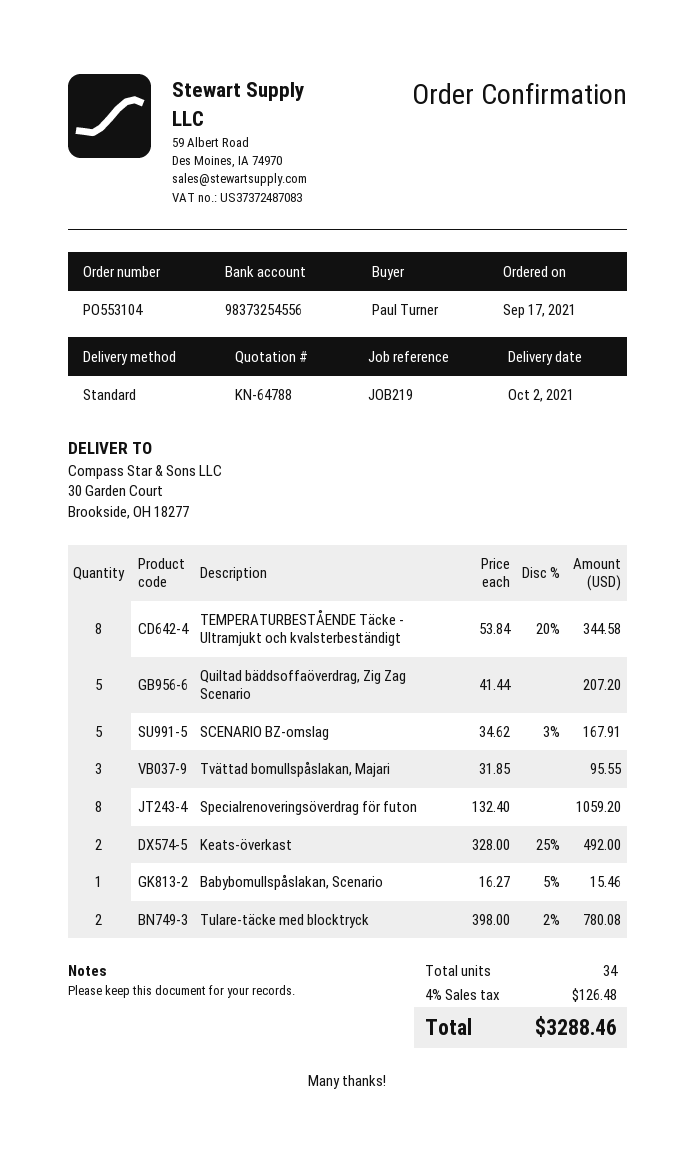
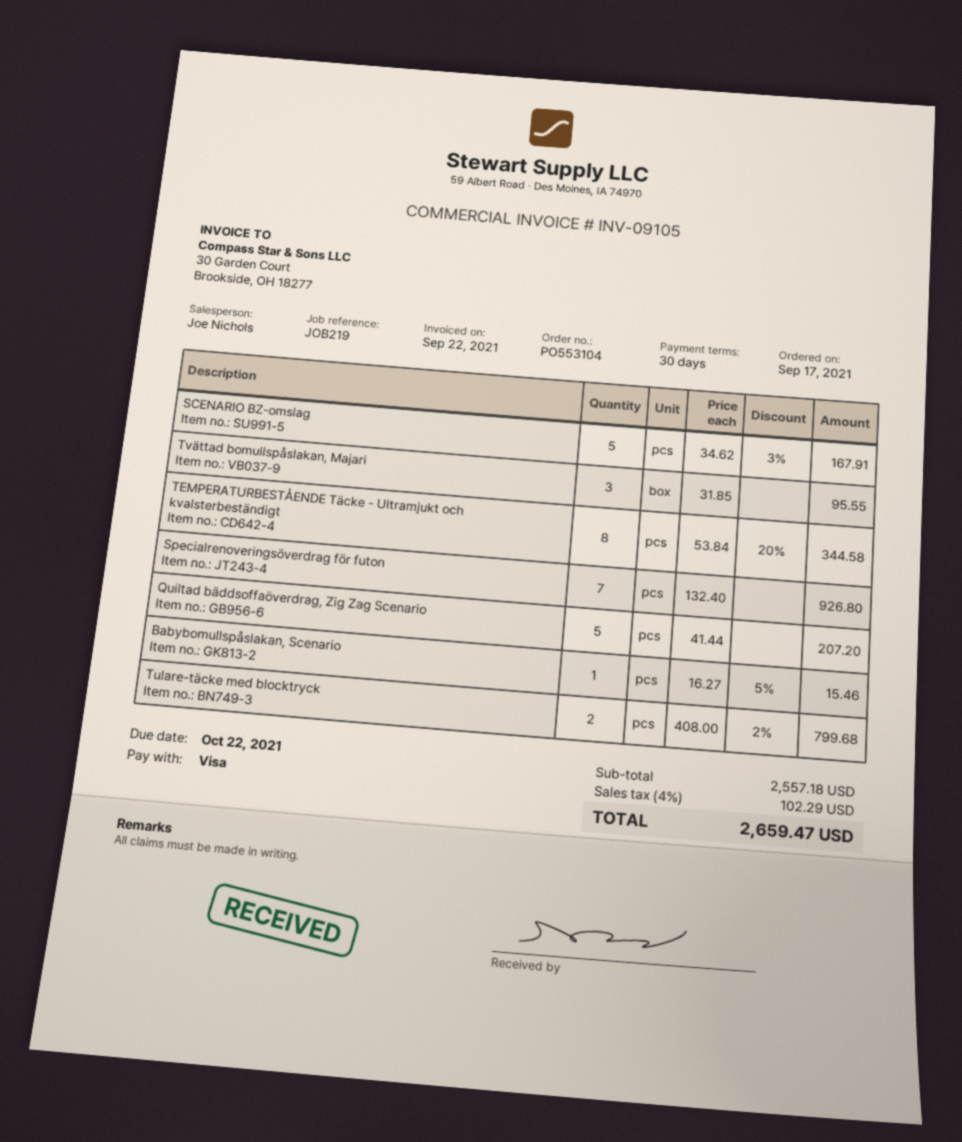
Specialrenoveringsöverdrag för futon: 8 x 132.40 = 1059.20 -> 7 x 132.40 = 926.80
Keats-överkast: 2 x 328.00 - 25% = 492.00 -> none
Tulare-täcke med blocktryck: 2 x 398.00 - 2% = 780.08 -> 2 x 408.00 - 2% = 799.68
tax: 4% = 126.48 -> 4% = 102.29
total: 3288.46 -> 2659.47

